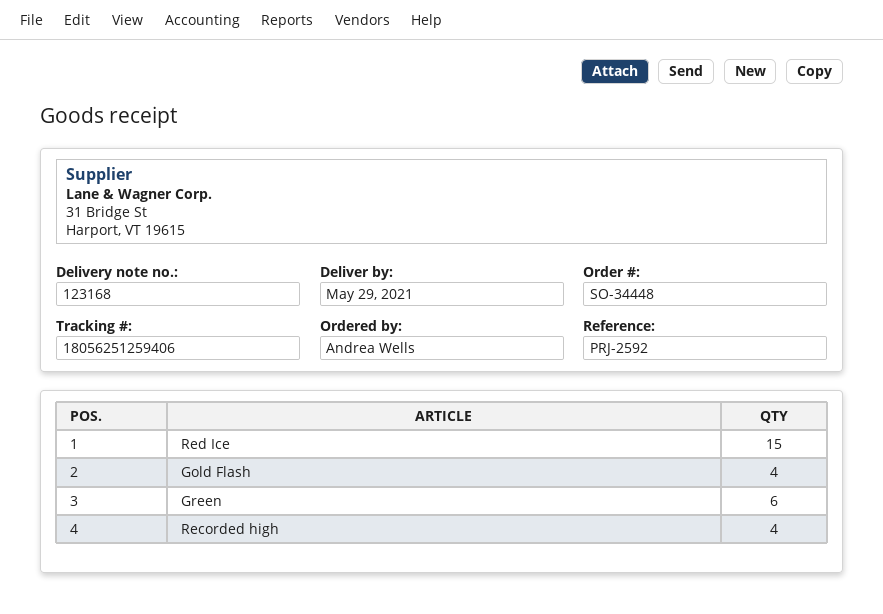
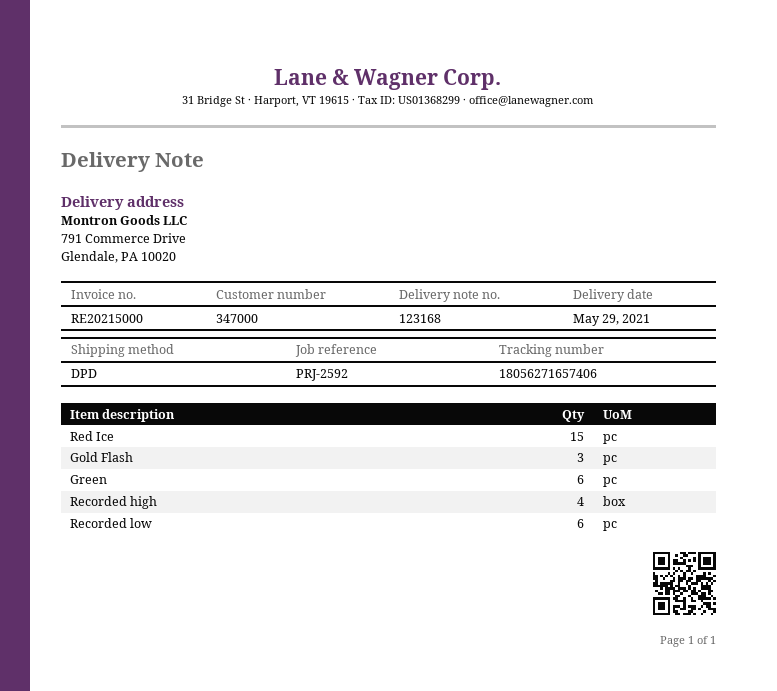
tracking number: 18056251259406 -> 18056271657406
Gold Flash: 4 -> 3
Recorded low: none -> 6

